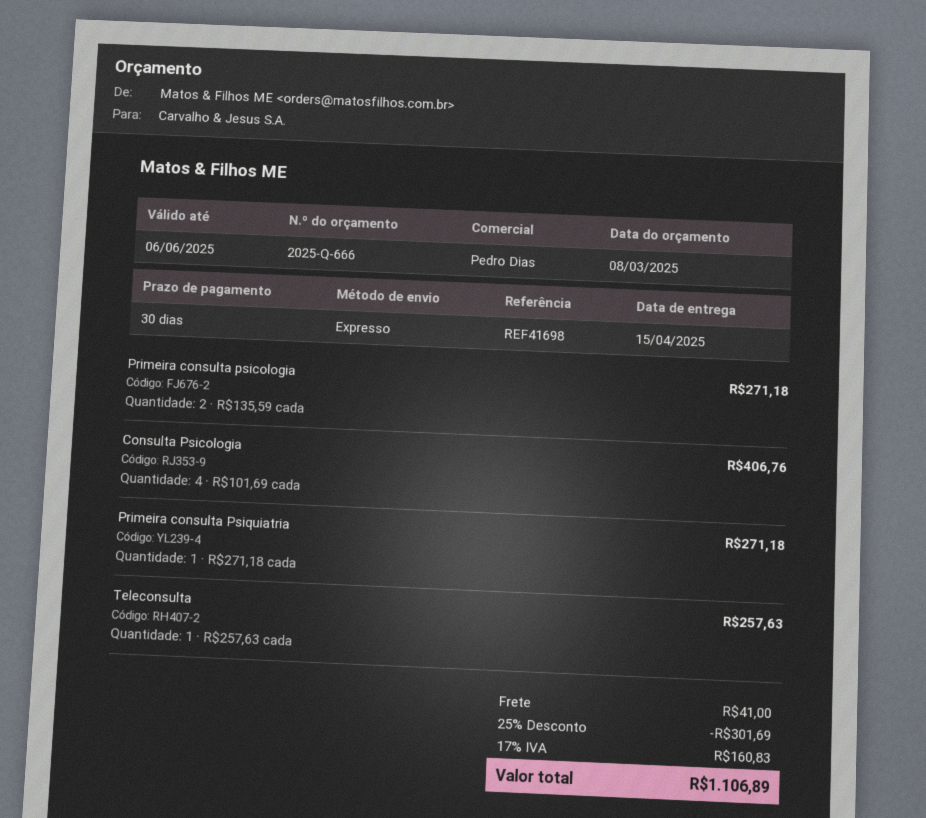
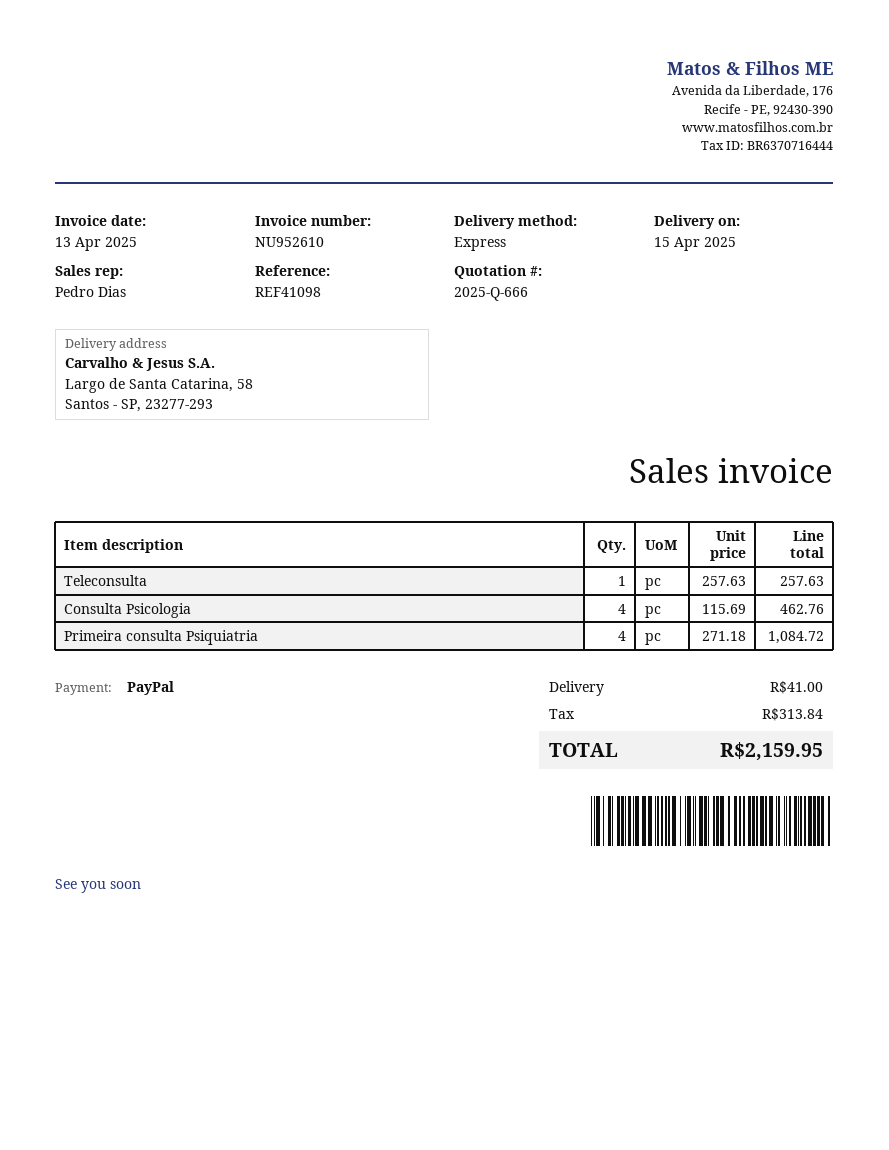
reference: REF41698 -> REF41098
Primeira consulta psicologia: 2 x 135.59 = 271.18 -> none
Consulta Psicologia: 4 x 101.69 = 406.76 -> 4 x 115.69 = 462.76
Primeira consulta Psiquiatria: 1 x 271.18 = 271.18 -> 4 x 271.18 = 1084.72
discount: 25% = 301.69 -> none
tax: 160.83 -> 313.84
total: 1106.89 -> 2159.95

